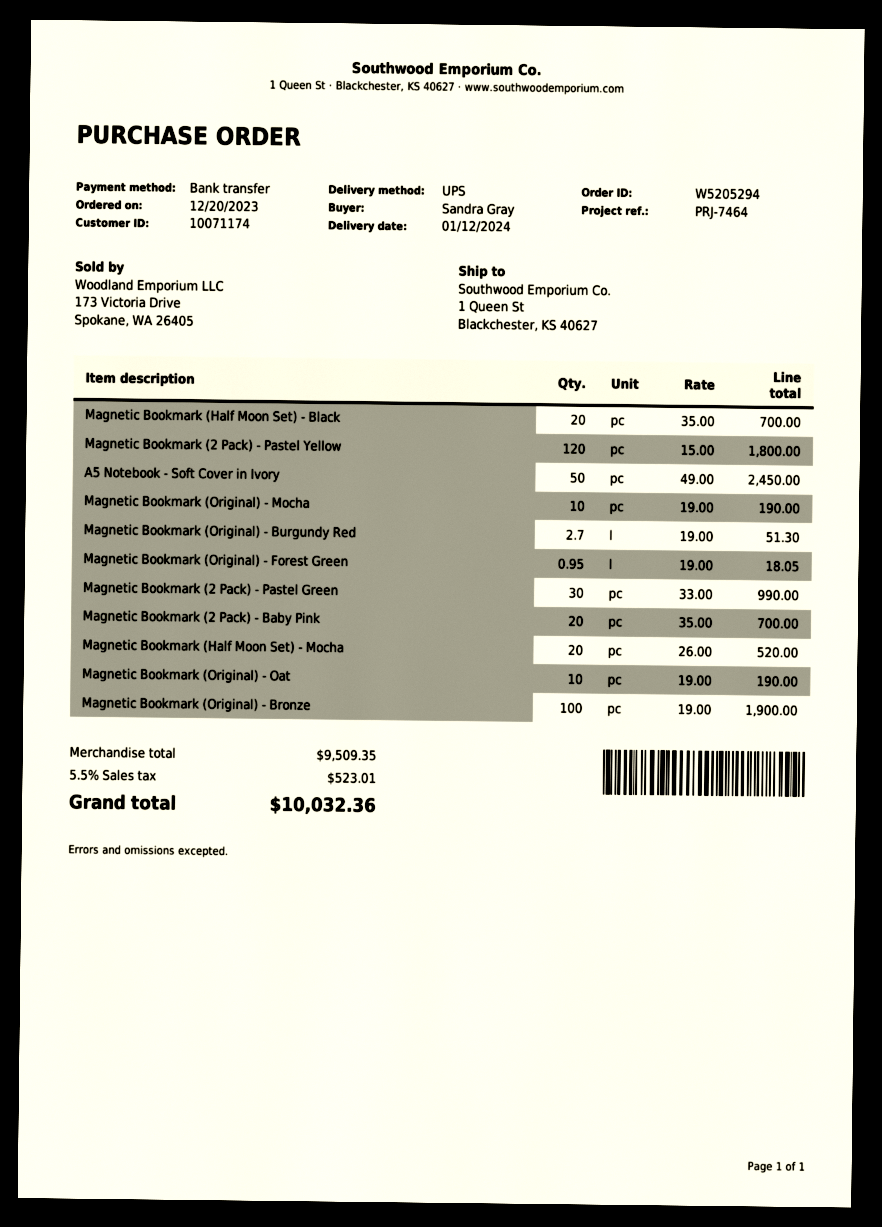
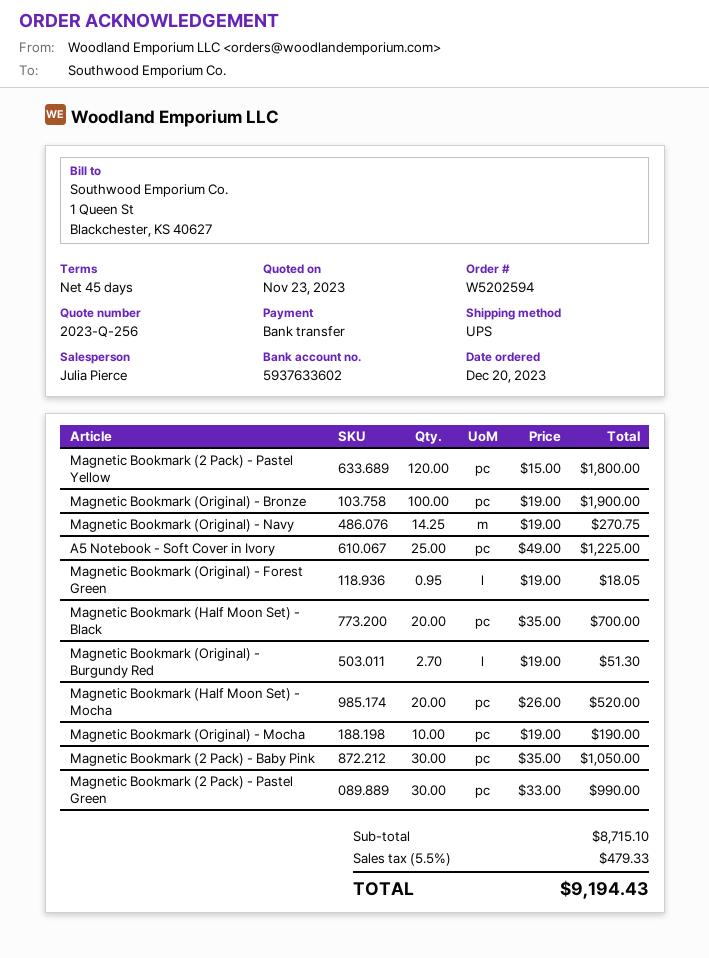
order number: W5205294 -> W5202594
A5 Notebook - Soft Cover in Ivory: 50 x 49.00 = 2450.00 -> 25 x 49.00 = 1225.00
Magnetic Bookmark (2 Pack) - Baby Pink: 20 x 35.00 = 700.00 -> 30 x 35.00 = 1050.00
Magnetic Bookmark (Original) - Oat: 10 x 19.00 = 190.00 -> none
Magnetic Bookmark (Original) - Navy: none -> 14.25 x 19.00 = 270.75
subtotal: 9509.35 -> 8715.10
tax: 5.5% = 523.01 -> 5.5% = 479.33
total: 10032.36 -> 9194.43

